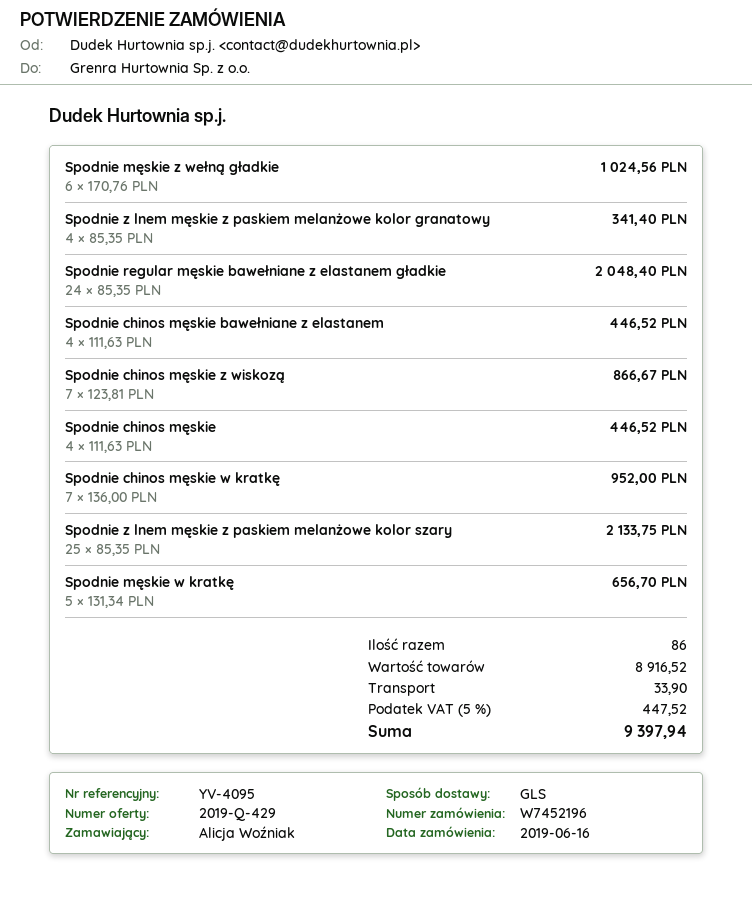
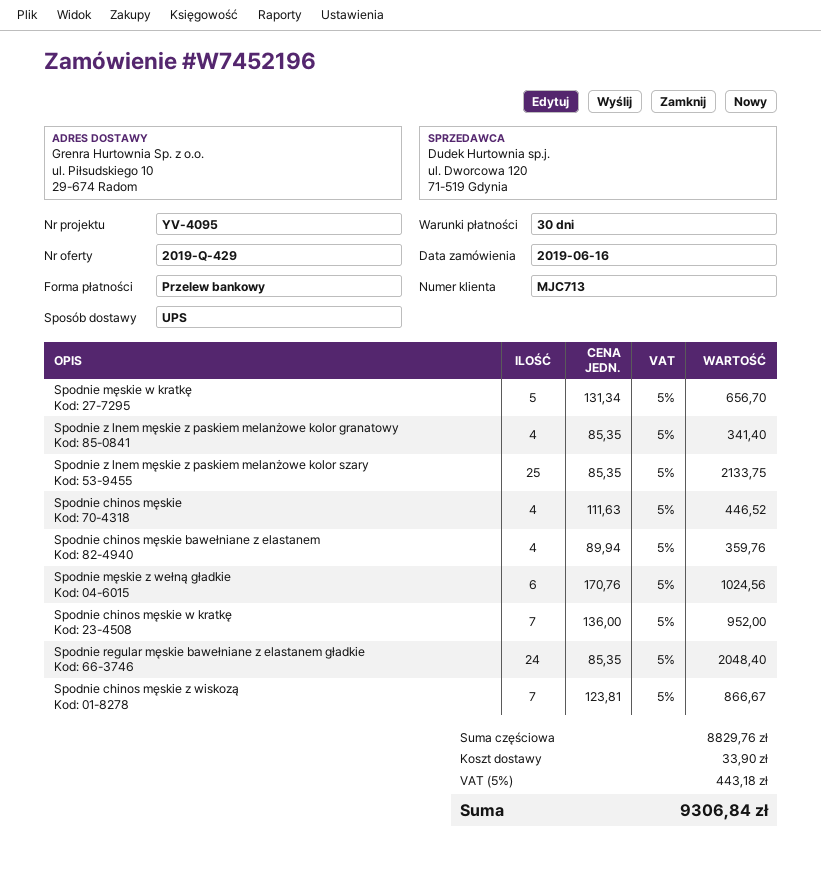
shipping method: GLS -> UPS
Spodnie chinos męskie bawełniane z elastanem: 4 x 111.63 = 446.52 -> 4 x 89.94 = 359.76
subtotal: 8916.52 -> 8829.76
tax: 5% = 447.52 -> 5% = 443.18
total: 9397.94 -> 9306.84

